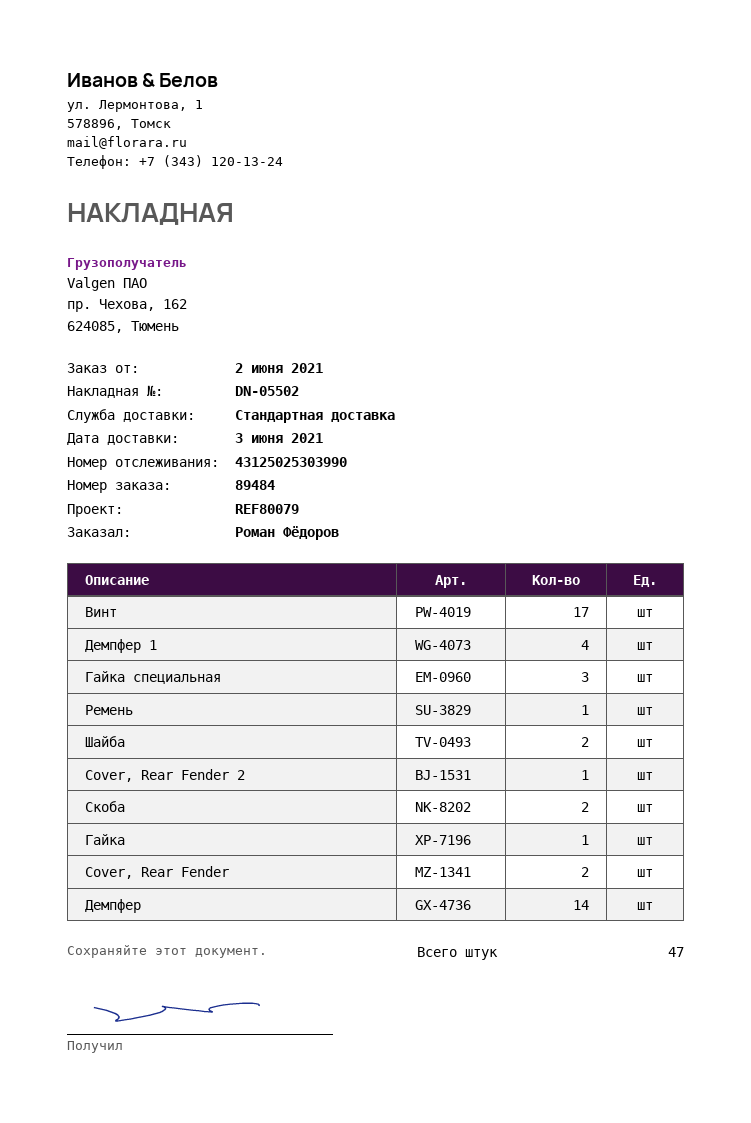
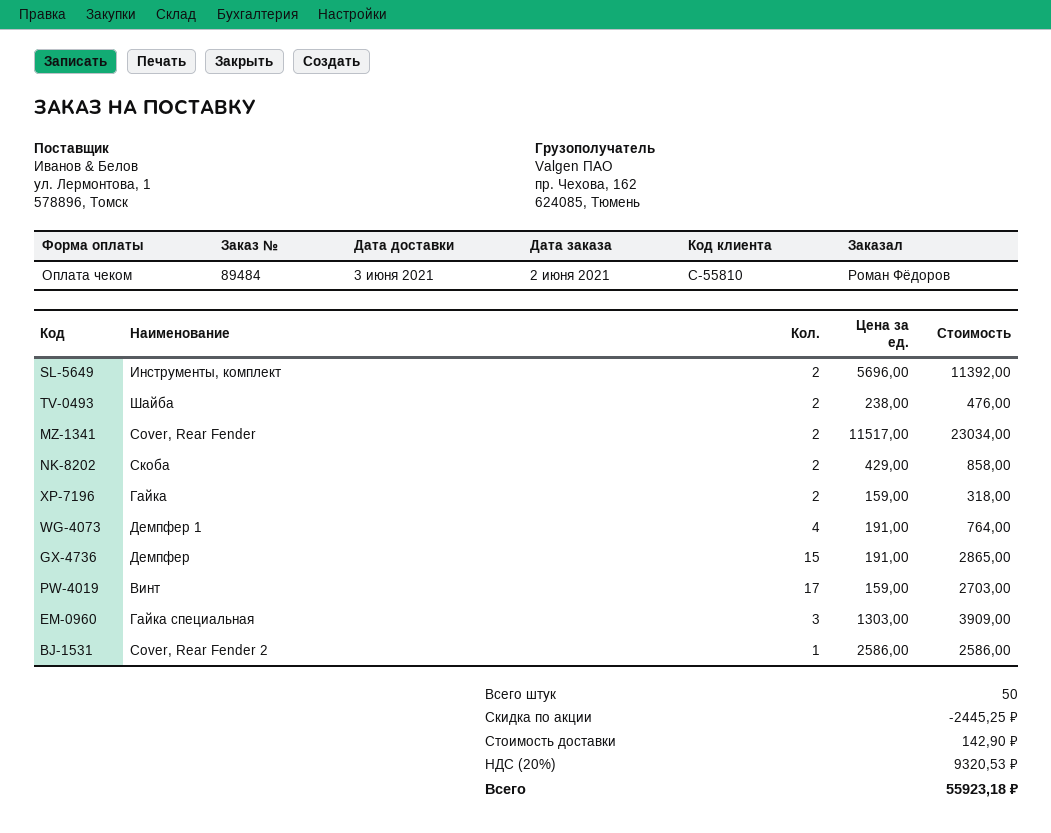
Ремень: 1 -> none
Гайка: 1 -> 2
Демпфер: 14 -> 15
Инструменты, комплект: none -> 2
total quantity: 47 -> 50

